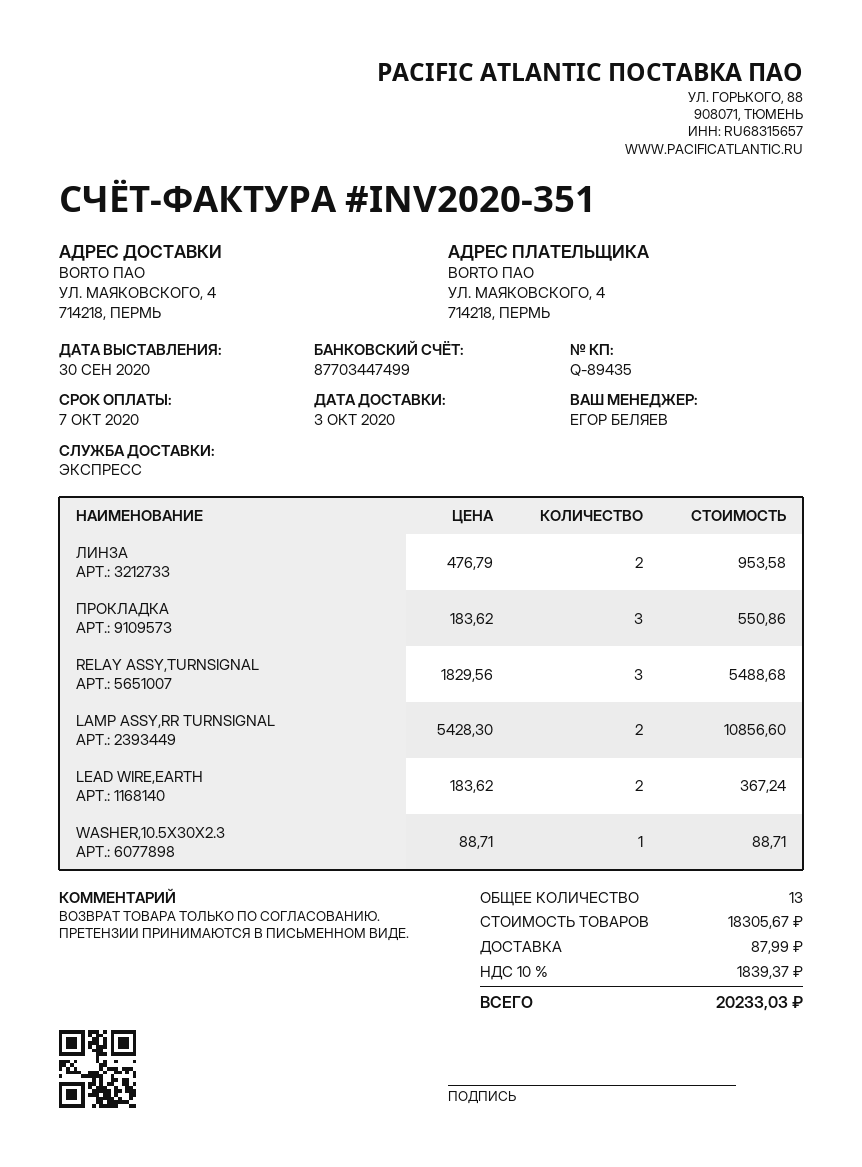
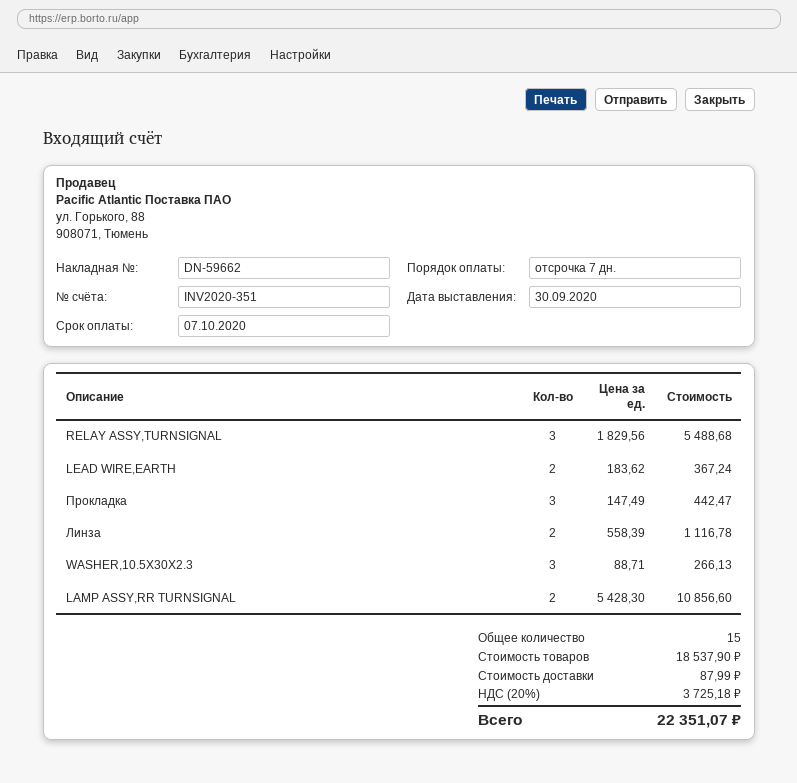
ЛИНЗА: 2 x 476.79 = 953.58 -> 2 x 558.39 = 1116.78
ПРОКЛАДКА: 3 x 183.62 = 550.86 -> 3 x 147.49 = 442.47
WASHER,10.5X30X2.3: 1 x 88.71 = 88.71 -> 3 x 88.71 = 266.13
total quantity: 13 -> 15
subtotal: 18305.67 -> 18537.90
tax: 10% = 1839.37 -> 20% = 3725.18
total: 20233.03 -> 22351.07

